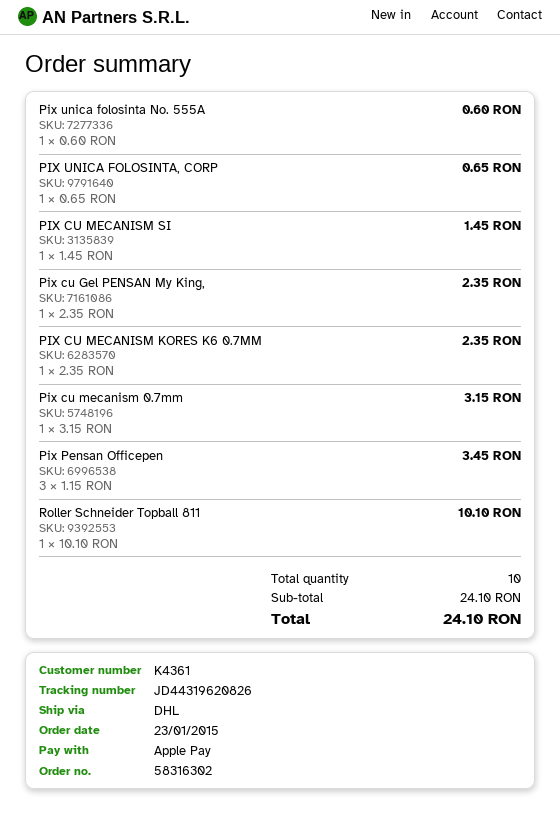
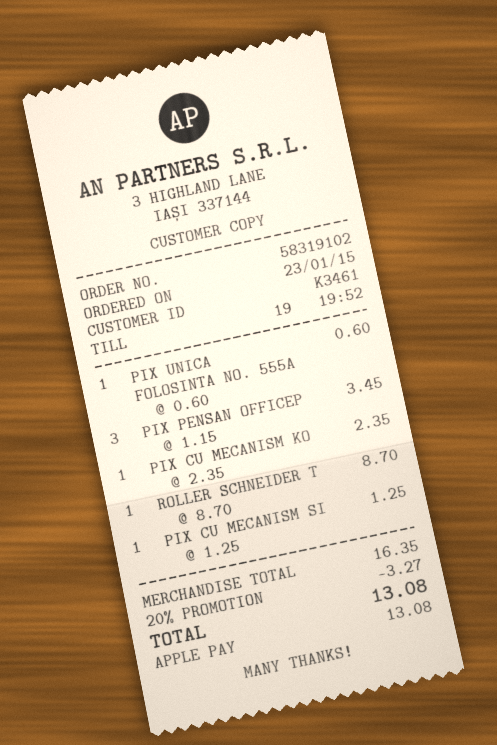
order number: 58316302 -> 58319102
customer number: K4361 -> K3461
PIX UNICA FOLOSINTA, CORP: 1 x 0.65 = 0.65 -> none
PIX CU MECANISM SI: 1 x 1.45 = 1.45 -> 1 x 1.25 = 1.25
Pix cu Gel PENSAN My King,: 1 x 2.35 = 2.35 -> none
Pix cu mecanism 0.7mm: 1 x 3.15 = 3.15 -> none
Roller Schneider Topball 811: 1 x 10.10 = 10.10 -> 1 x 8.70 = 8.70
subtotal: 24.10 -> 16.35
discount: none -> 20% = 3.27
total: 24.10 -> 13.08

